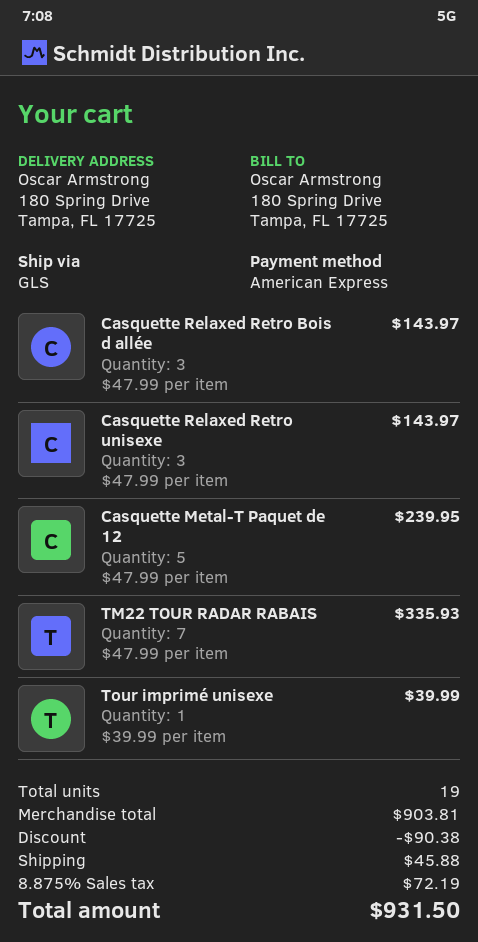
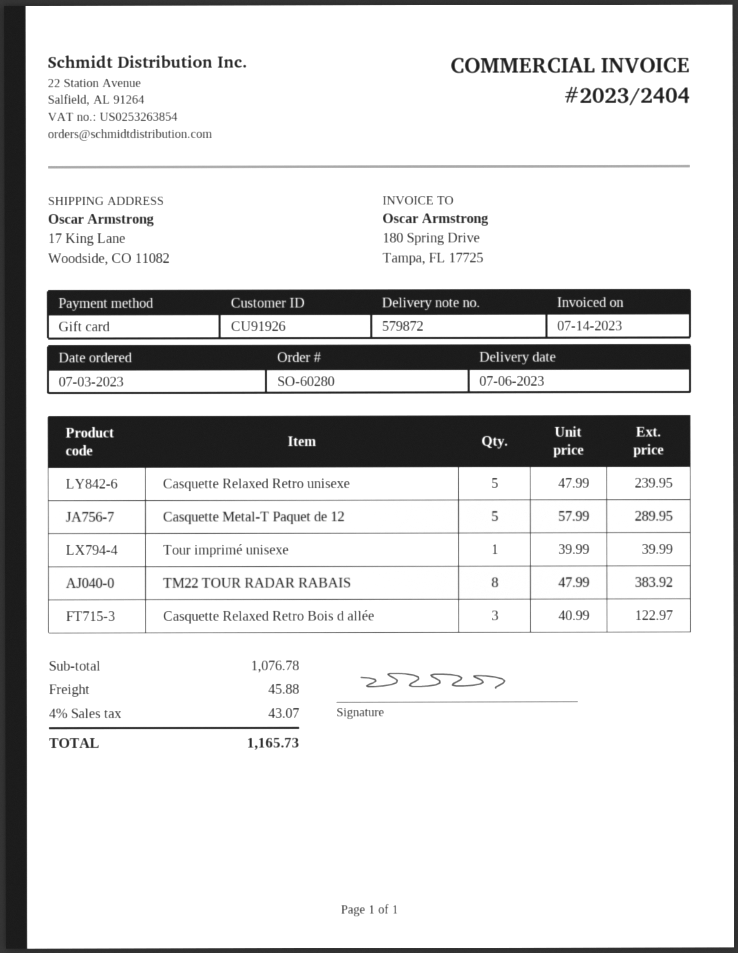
payment method: American Express -> gift card
ship to: 180 Spring Drive, Tampa, FL 17725 -> 17 King Lane, Woodside, CO 11082
Casquette Relaxed Retro Bois d allée: 3 x 47.99 = 143.97 -> 3 x 40.99 = 122.97
Casquette Relaxed Retro unisexe: 3 x 47.99 = 143.97 -> 5 x 47.99 = 239.95
Casquette Metal-T Paquet de 12: 5 x 47.99 = 239.95 -> 5 x 57.99 = 289.95
TM22 TOUR RADAR RABAIS: 7 x 47.99 = 335.93 -> 8 x 47.99 = 383.92
subtotal: 903.81 -> 1076.78
discount: 90.38 -> none
tax: 8.875% = 72.19 -> 4% = 43.07
total: 931.50 -> 1165.73

